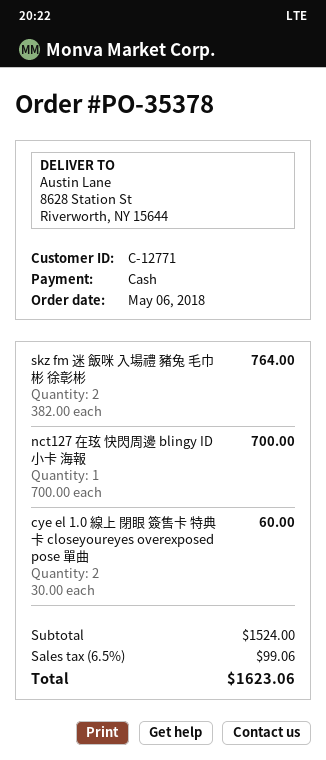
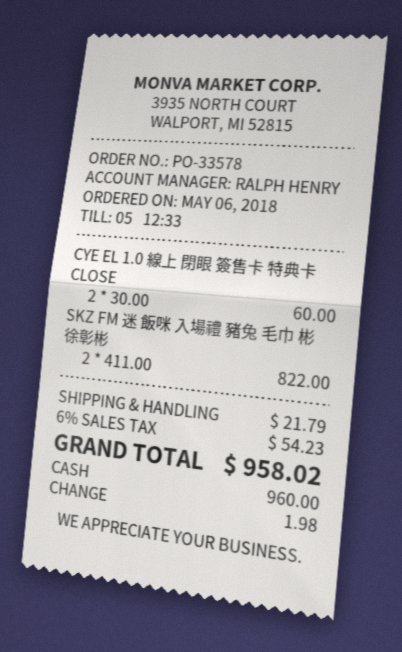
order number: PO-35378 -> PO-33578
skz fm 迷 飯咪 入場禮 豬兔 毛巾 彬 徐彰彬: 2 x 382.00 = 764.00 -> 2 x 411.00 = 822.00
nct127 在玹 快閃周邊 blingy ID 小卡 海報: 1 x 700.00 = 700.00 -> none
shipping: none -> 21.79
tax: 6.5% = 99.06 -> 6% = 54.23
total: 1623.06 -> 958.02

